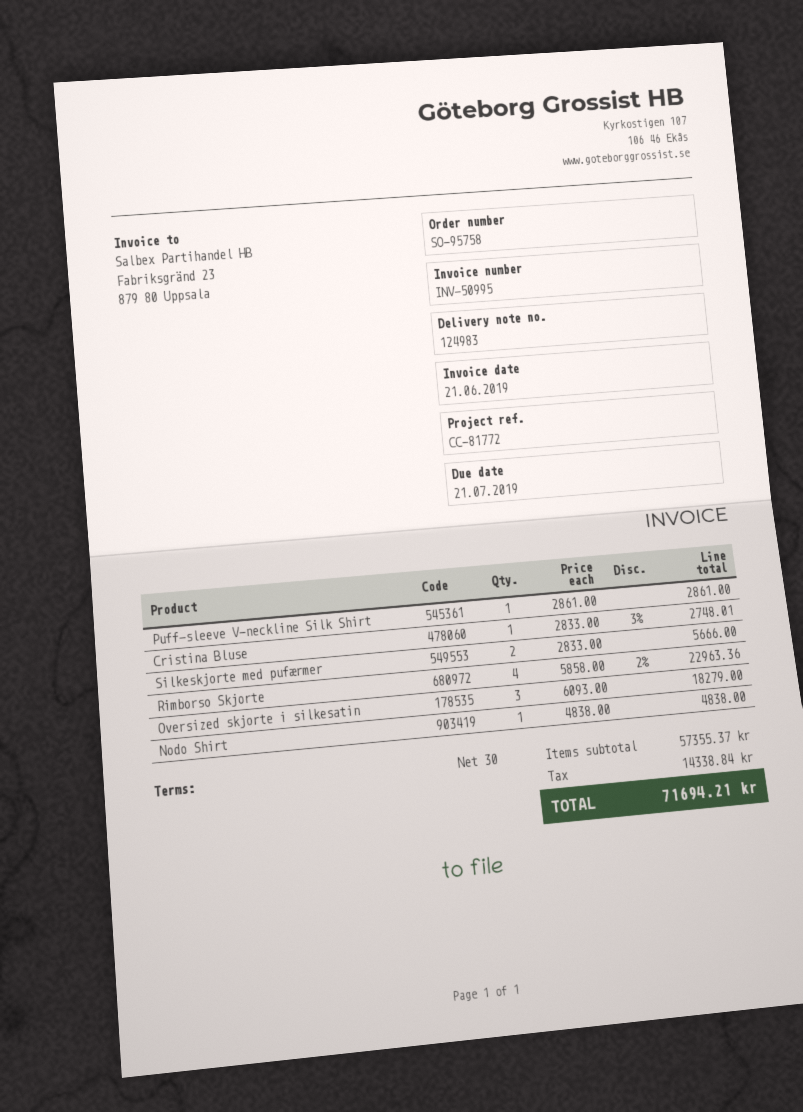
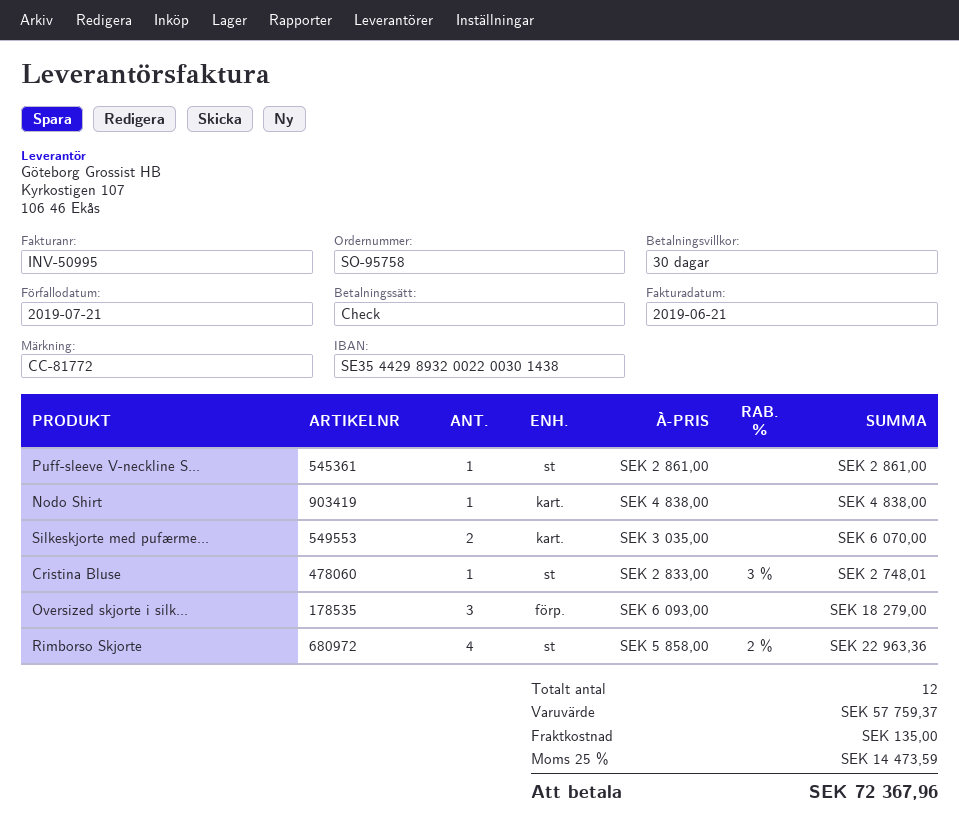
Silkeskjorte med pufærmer: 2 x 2833.00 = 5666.00 -> 2 x 3035.00 = 6070.00
subtotal: 57355.37 -> 57759.37
shipping: none -> 135.00
tax: 14338.84 -> 14473.59
total: 71694.21 -> 72367.96

